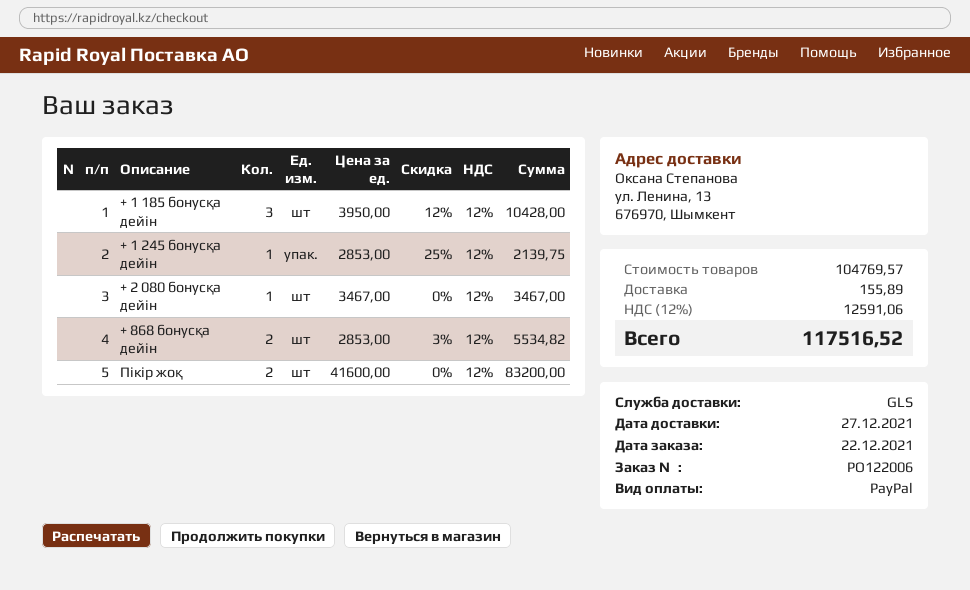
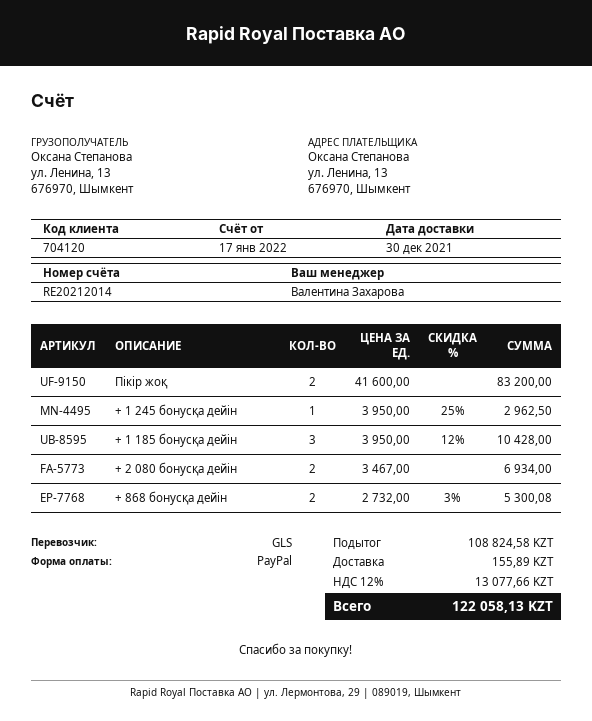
delivery date: 2021-12-27 -> 2021-12-30
+ 1 245 бонусқа дейін: 1 x 2853.00 - 25% = 2139.75 -> 1 x 3950.00 - 25% = 2962.50
+ 2 080 бонусқа дейін: 1 x 3467.00 = 3467.00 -> 2 x 3467.00 = 6934.00
+ 868 бонусқа дейін: 2 x 2853.00 - 3% = 5534.82 -> 2 x 2732.00 - 3% = 5300.08
subtotal: 104769.57 -> 108824.58
tax: 12% = 12591.06 -> 12% = 13077.66
total: 117516.52 -> 122058.13

